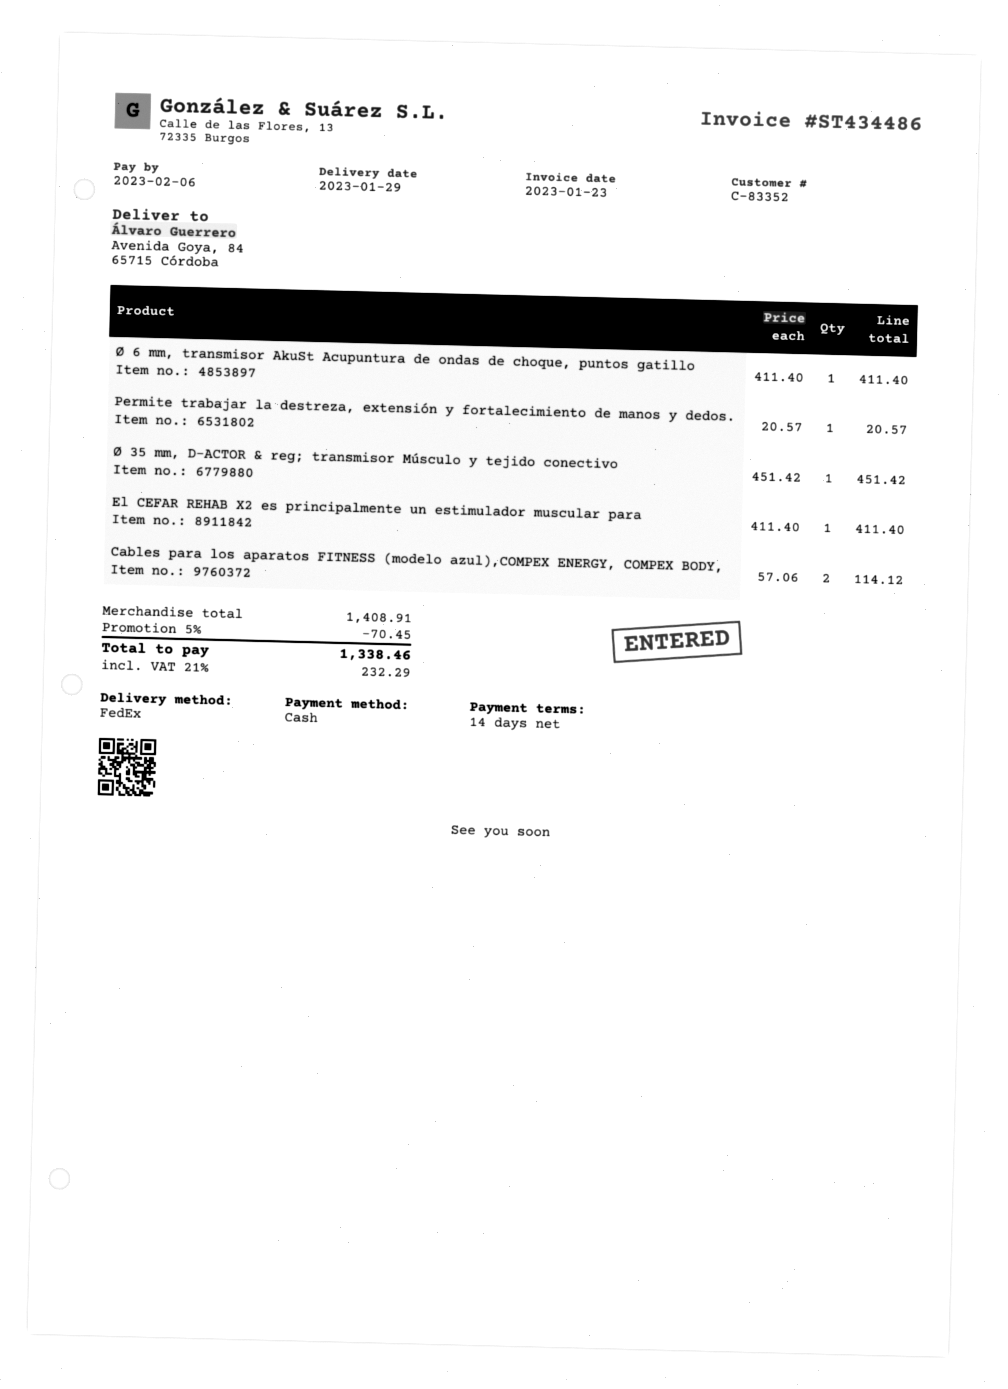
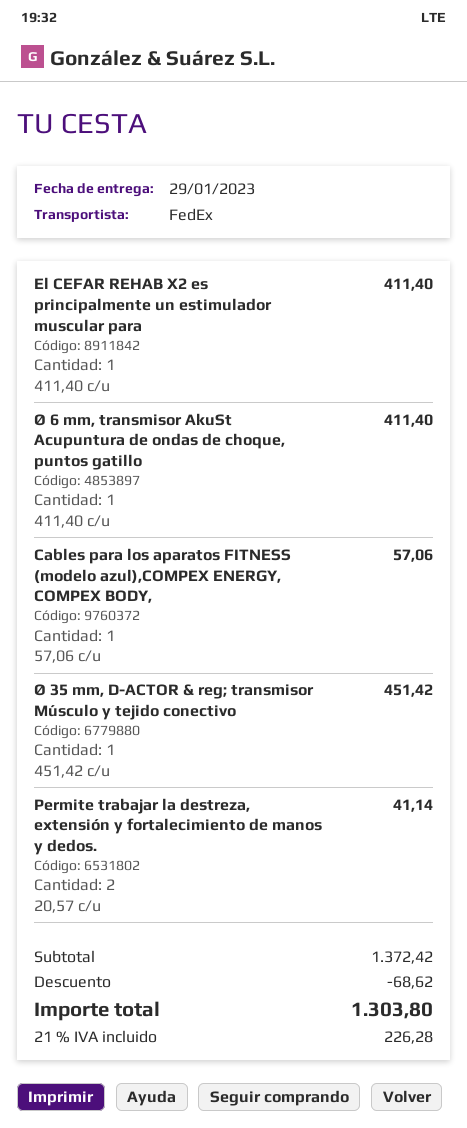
Permite trabajar la destreza, extensión y fortalecimiento de manos y dedos.: 1 x 20.57 = 20.57 -> 2 x 20.57 = 41.14
Cables para los aparatos FITNESS (modelo azul),COMPEX ENERGY, COMPEX BODY,: 2 x 57.06 = 114.12 -> 1 x 57.06 = 57.06
subtotal: 1408.91 -> 1372.42
discount: 70.45 -> 68.62
tax: 21% = 232.29 -> 21% = 226.28
total: 1338.46 -> 1303.80

